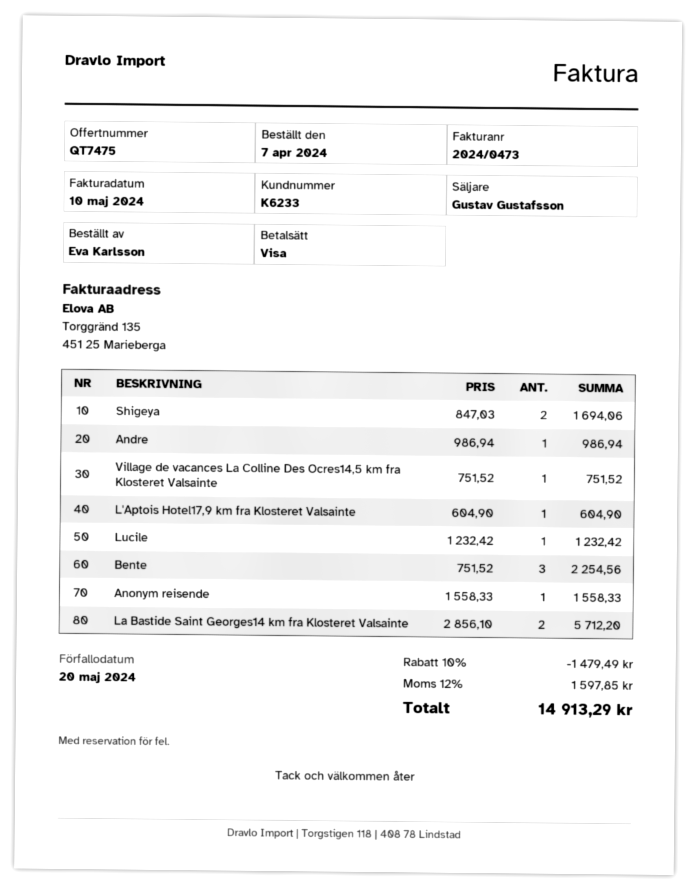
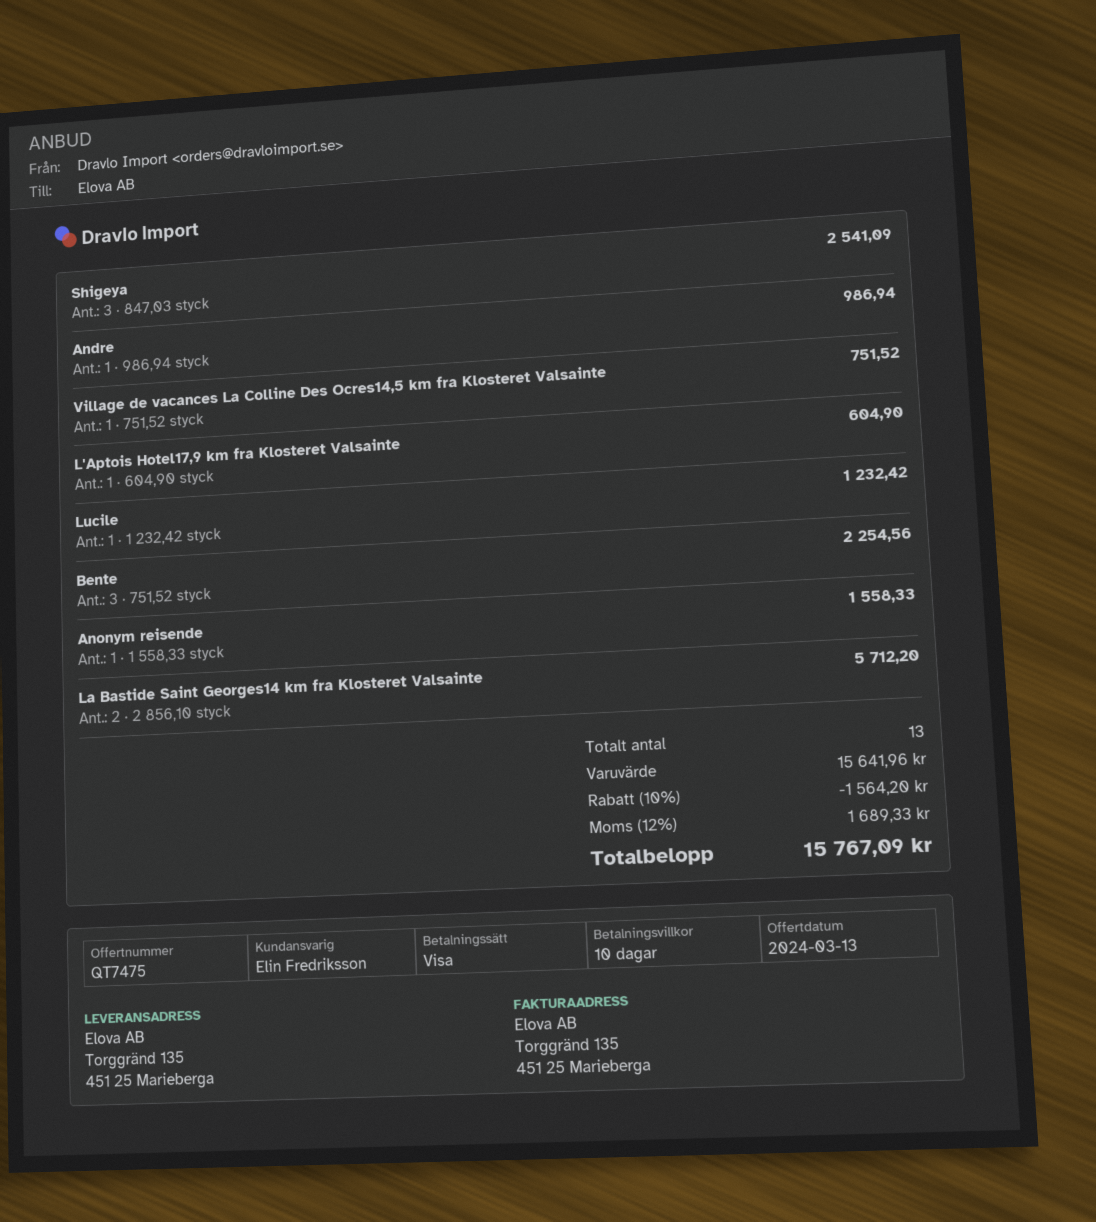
sales rep: Gustav Gustafsson -> Elin Fredriksson
Shigeya: 2 x 847.03 = 1694.06 -> 3 x 847.03 = 2541.09
discount: 10% = 1479.49 -> 10% = 1564.20
tax: 12% = 1597.85 -> 12% = 1689.33
total: 14913.29 -> 15767.09

